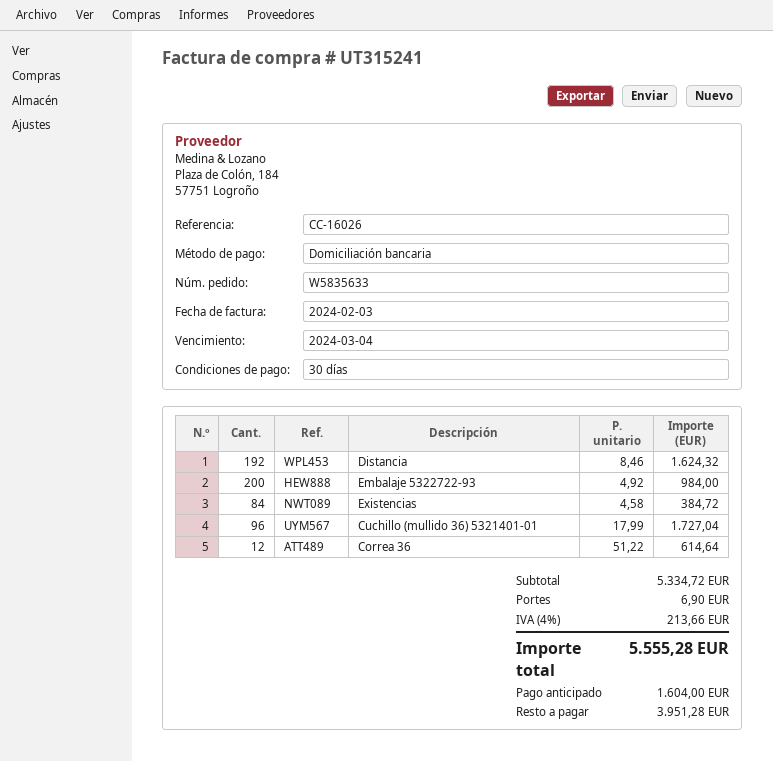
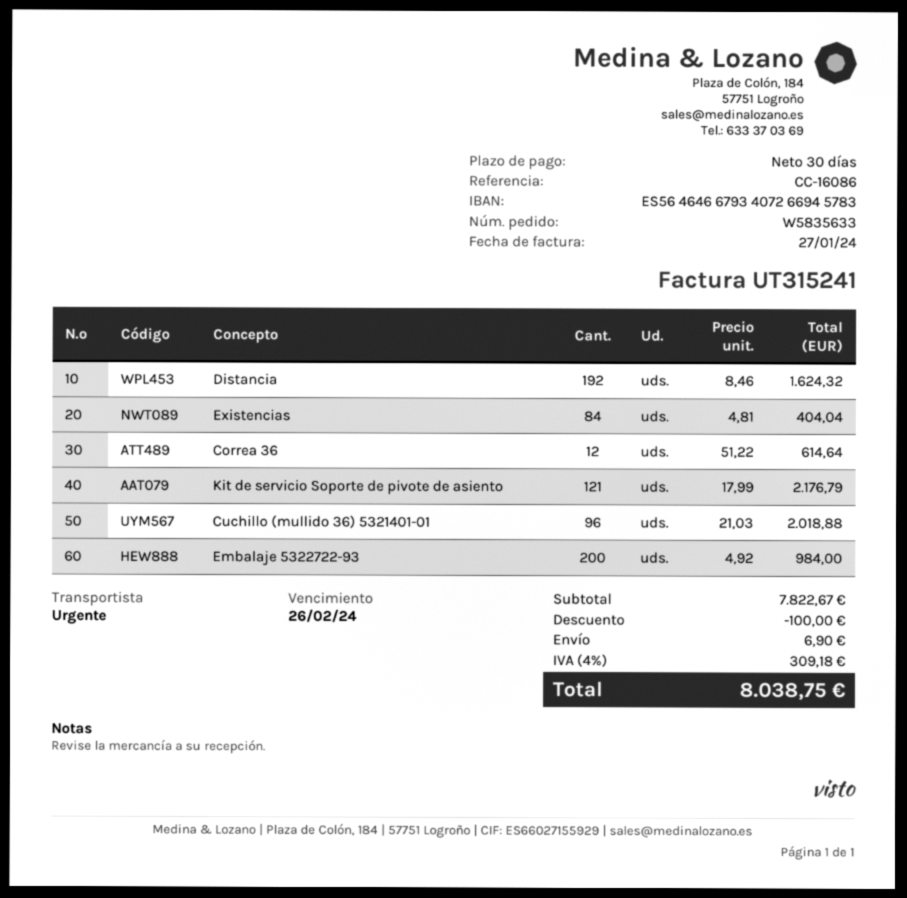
invoice date: 2024-02-03 -> 2024-01-27
due date: 2024-03-04 -> 2024-02-26
reference: CC-16026 -> CC-16086
Existencias: 84 x 4.58 = 384.72 -> 84 x 4.81 = 404.04
Cuchillo (mullido 36) 5321401-01: 96 x 17.99 = 1727.04 -> 96 x 21.03 = 2018.88
Kit de servicio Soporte de pivote de asiento: none -> 121 x 17.99 = 2176.79
subtotal: 5334.72 -> 7822.67
discount: none -> 100.00
tax: 4% = 213.66 -> 4% = 309.18
total: 5555.28 -> 8038.75

